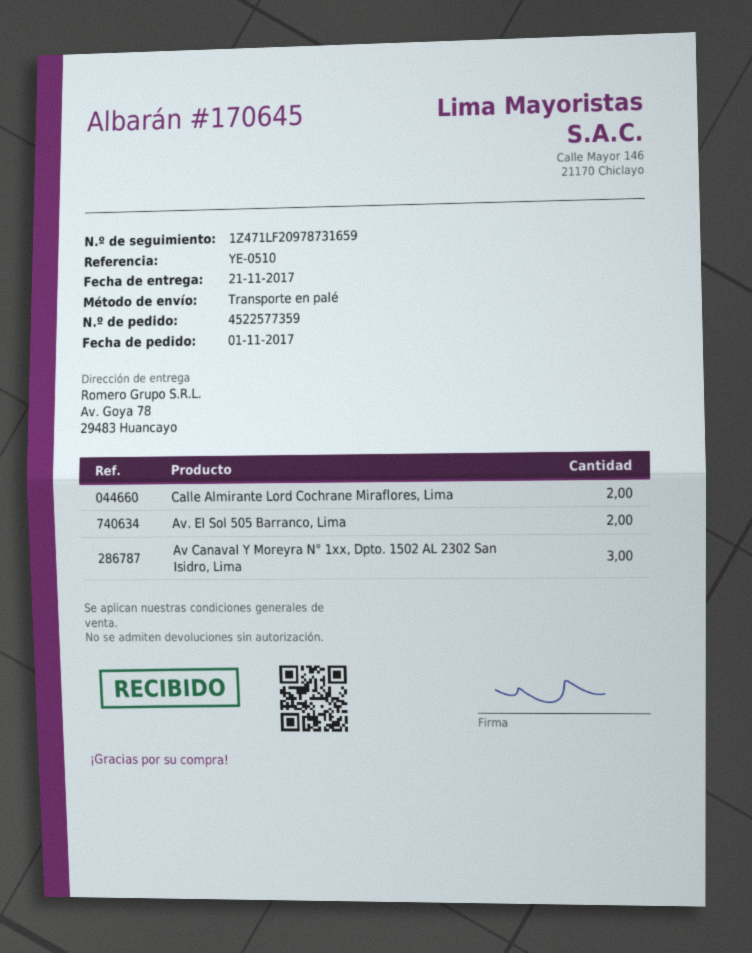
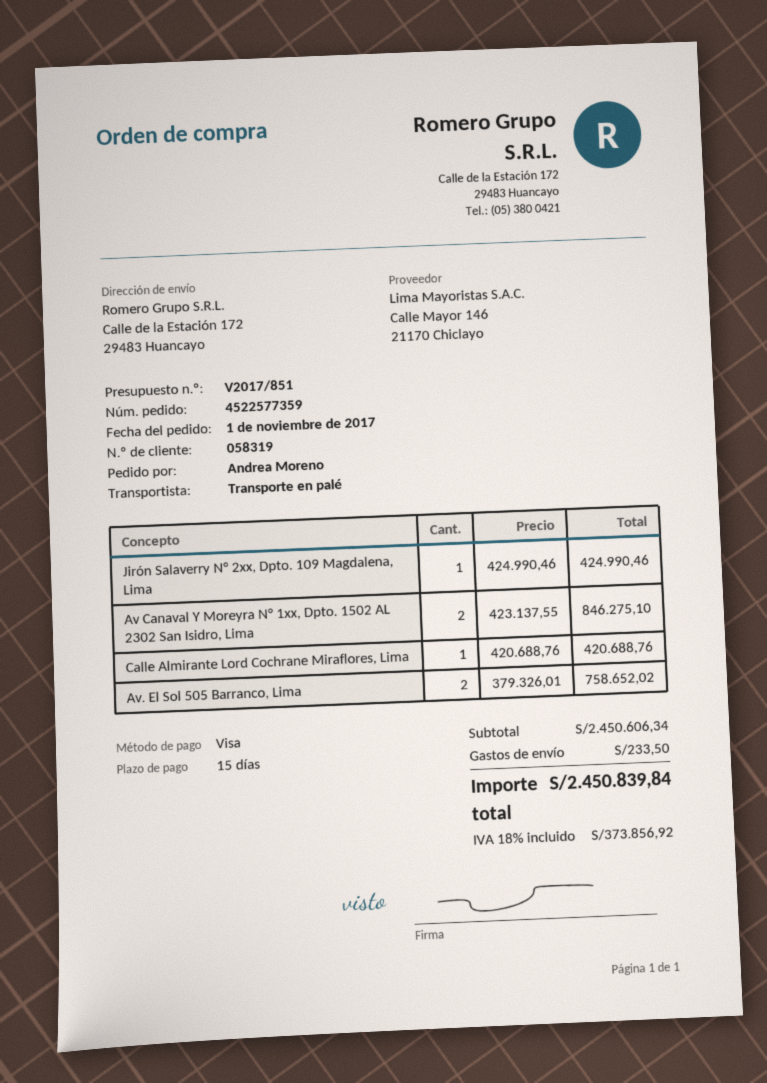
ship to: Av. Goya 78, 29483 Huancayo -> Calle de la Estación 172, 29483 Huancayo
Calle Almirante Lord Cochrane Miraflores, Lima: 2 -> 1
Av Canaval Y Moreyra N° 1xx, Dpto. 1502 AL 2302 San Isidro, Lima: 3 -> 2
Jirón Salaverry N° 2xx, Dpto. 109 Magdalena, Lima: none -> 1

